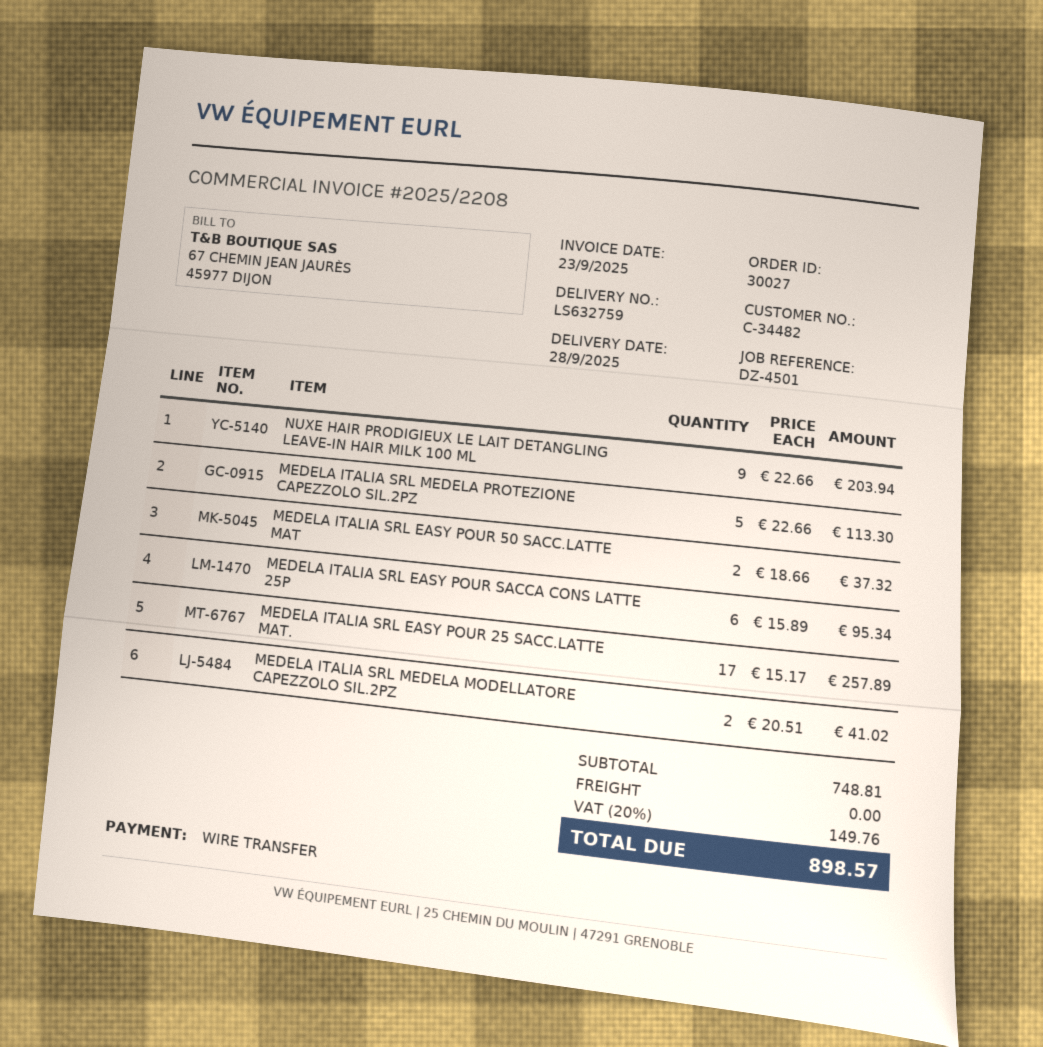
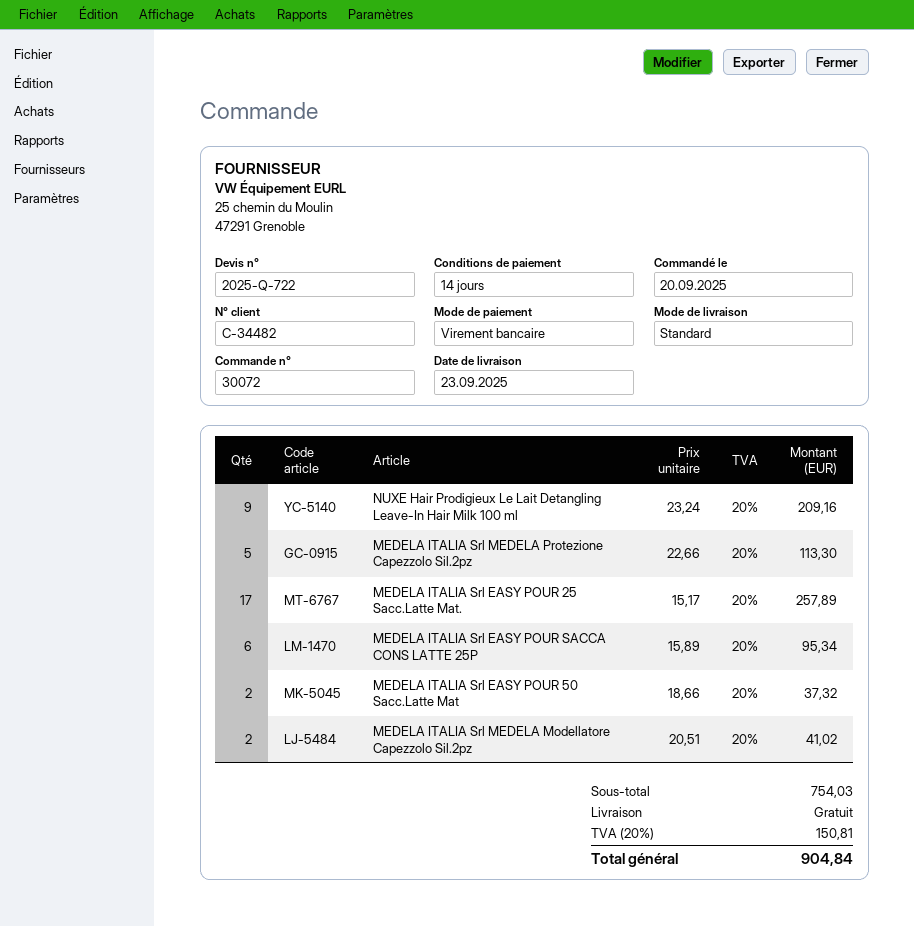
order number: 30027 -> 30072
delivery date: 2025-09-28 -> 2025-09-23
NUXE HAIR PRODIGIEUX LE LAIT DETANGLING LEAVE-IN HAIR MILK 100 ML: 9 x 22.66 = 203.94 -> 9 x 23.24 = 209.16
subtotal: 748.81 -> 754.03
tax: 20% = 149.76 -> 20% = 150.81
total: 898.57 -> 904.84

